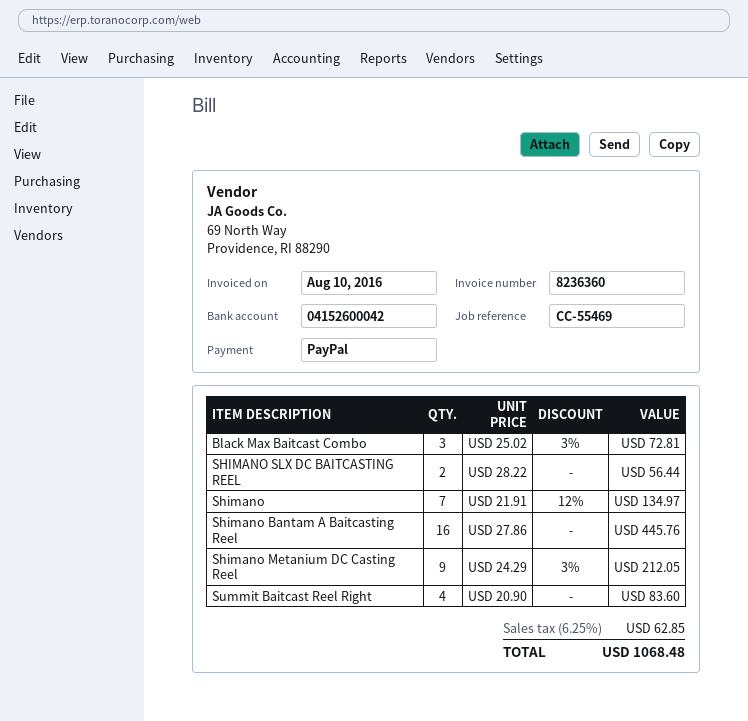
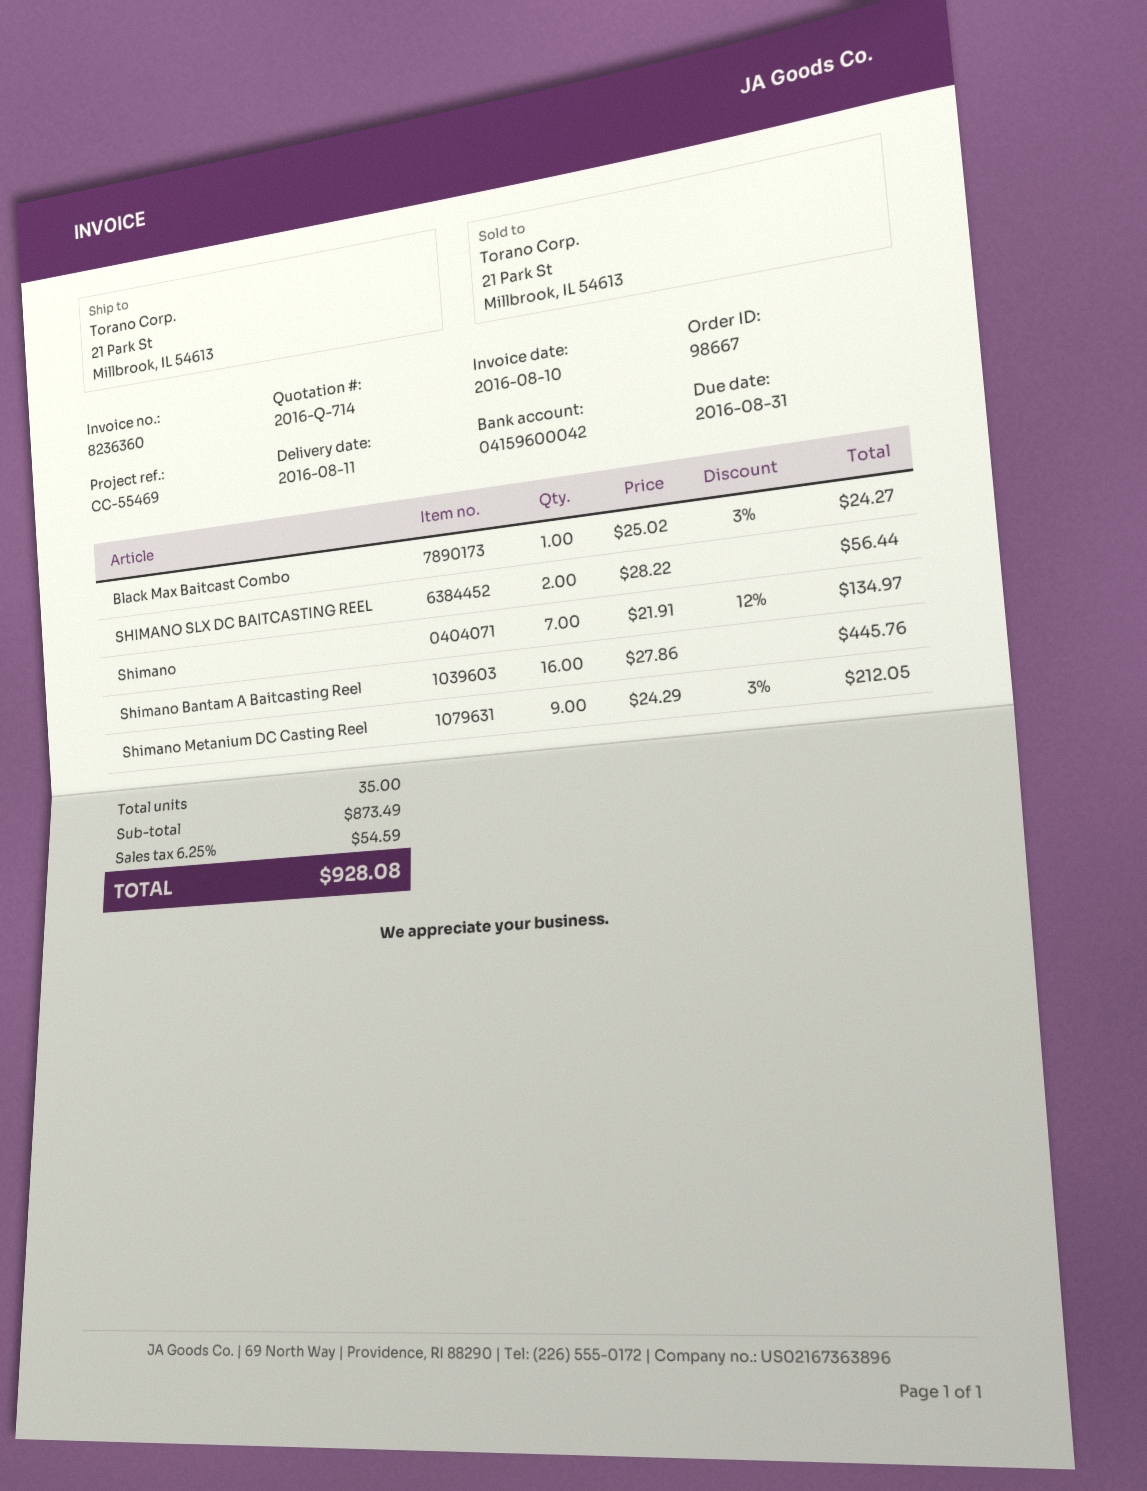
bank account: 04152600042 -> 04159600042
Black Max Baitcast Combo: 3 x 25.02 - 3% = 72.81 -> 1 x 25.02 - 3% = 24.27
Summit Baitcast Reel Right: 4 x 20.90 = 83.60 -> none
tax: 6.25% = 62.85 -> 6.25% = 54.59
total: 1068.48 -> 928.08

